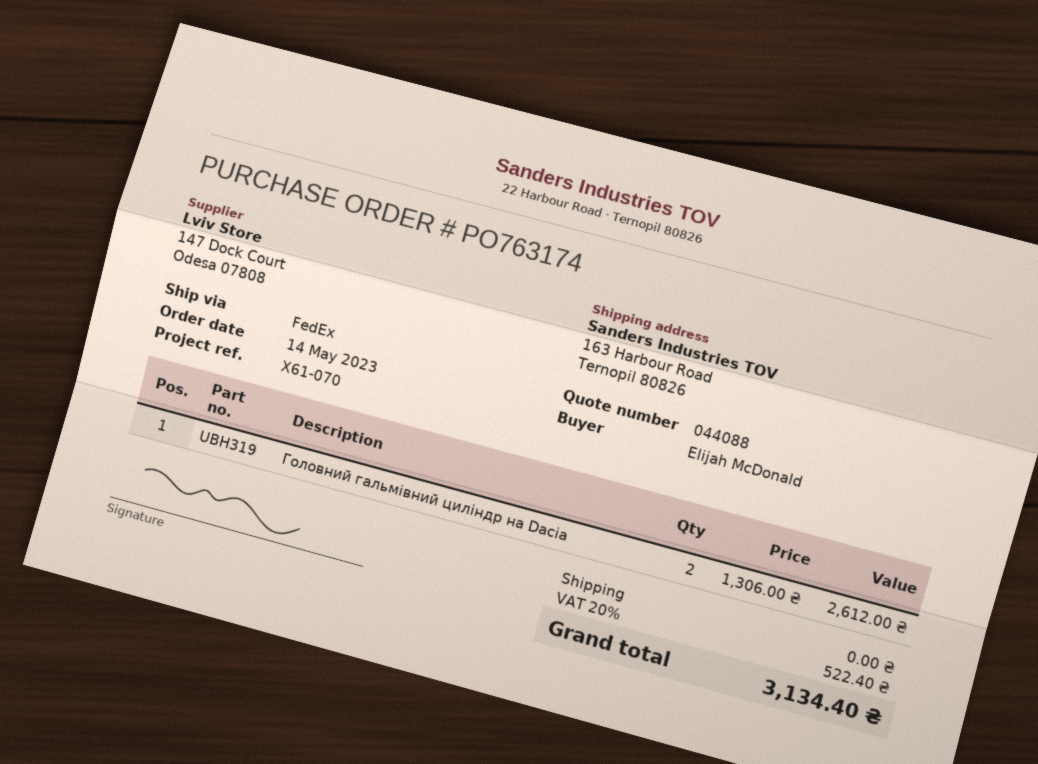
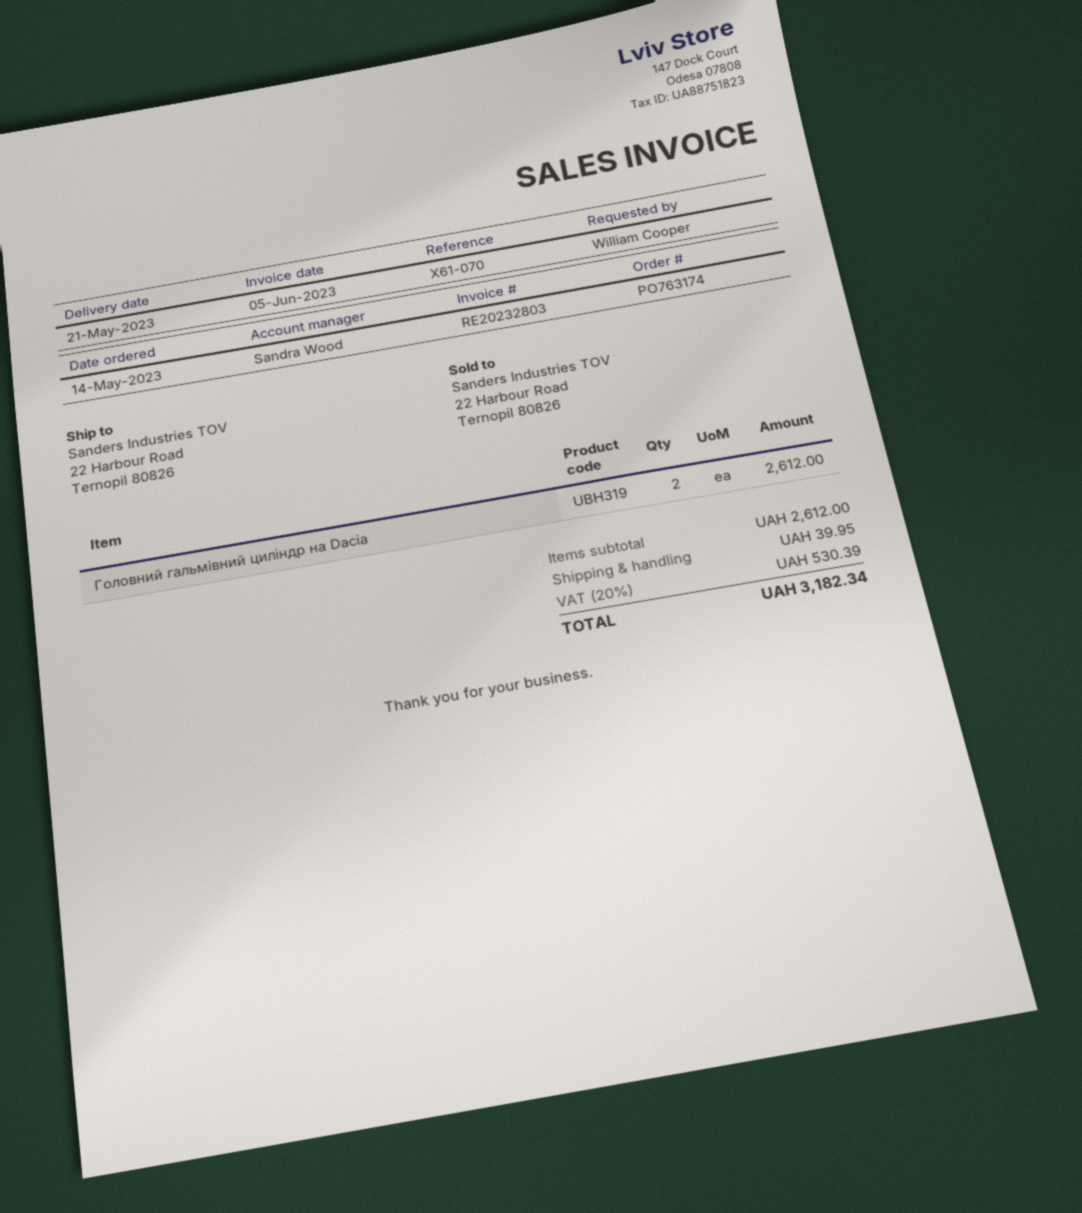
ordered by: Elijah McDonald -> William Cooper
ship to: 163 Harbour Road, Ternopil 80826 -> 22 Harbour Road, Ternopil 80826
shipping: 0.00 -> 39.95
tax: 20% = 522.40 -> 20% = 530.39
total: 3134.40 -> 3182.34

